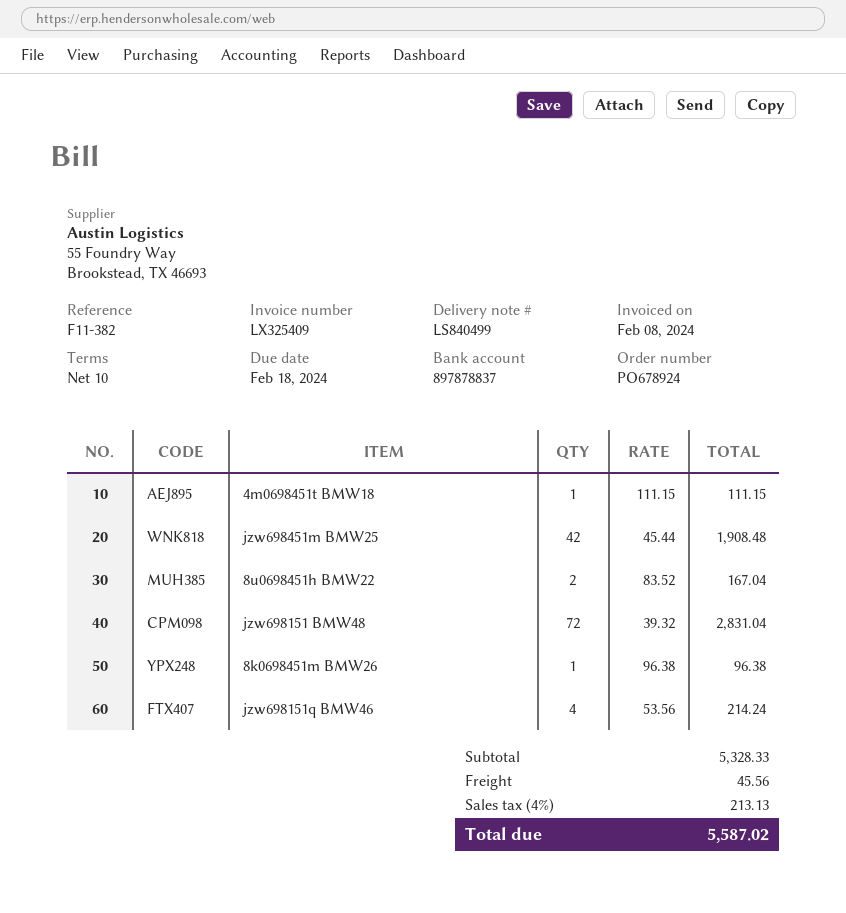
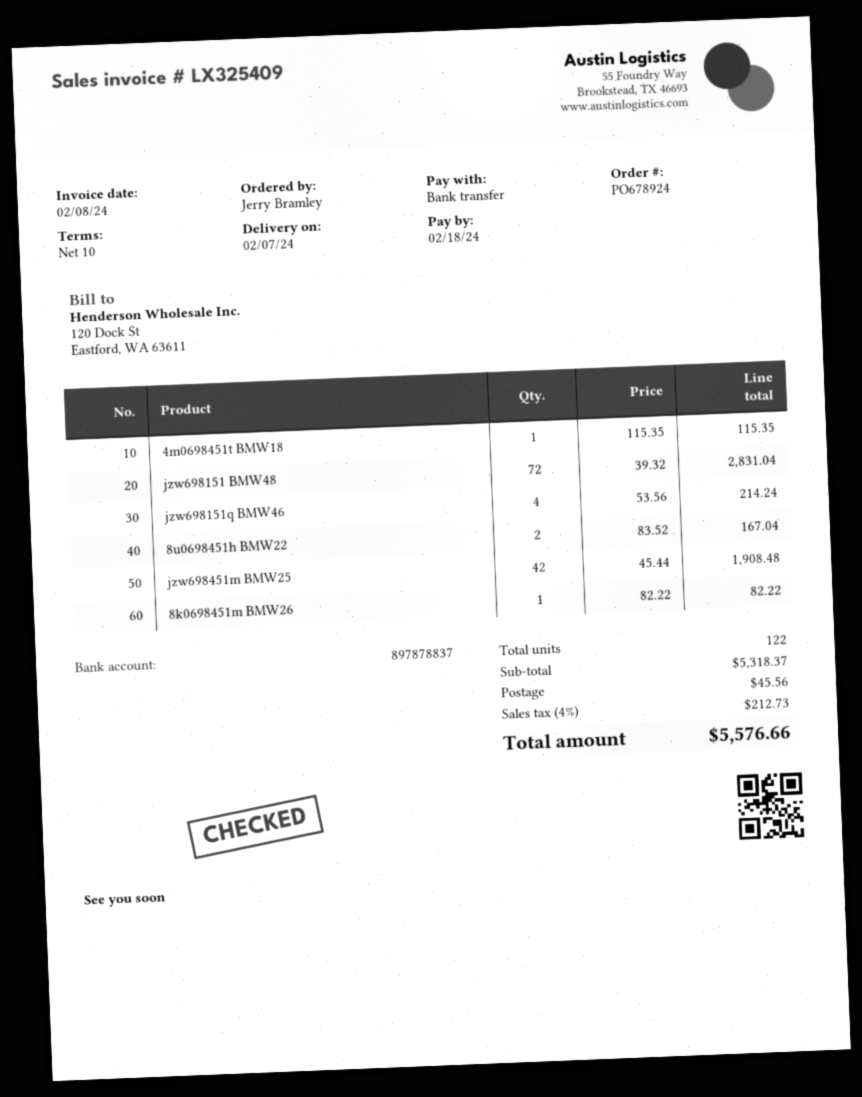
4m0698451t BMW18: 1 x 111.15 = 111.15 -> 1 x 115.35 = 115.35
8k0698451m BMW26: 1 x 96.38 = 96.38 -> 1 x 82.22 = 82.22
subtotal: 5328.33 -> 5318.37
tax: 4% = 213.13 -> 4% = 212.73
total: 5587.02 -> 5576.66

